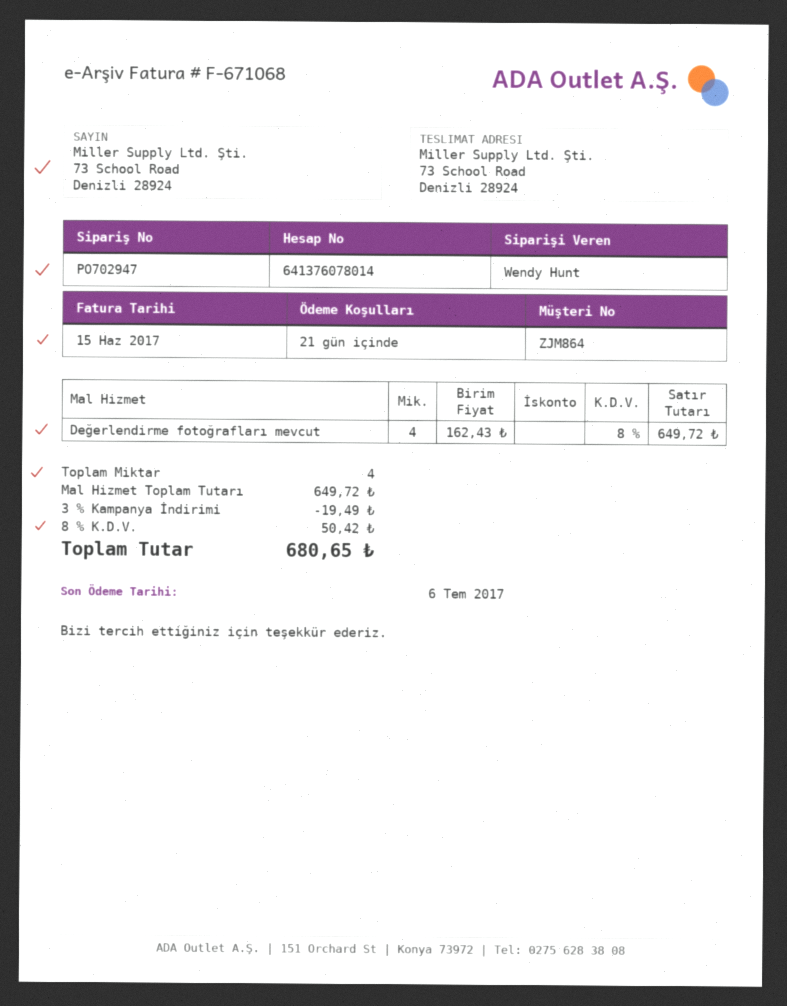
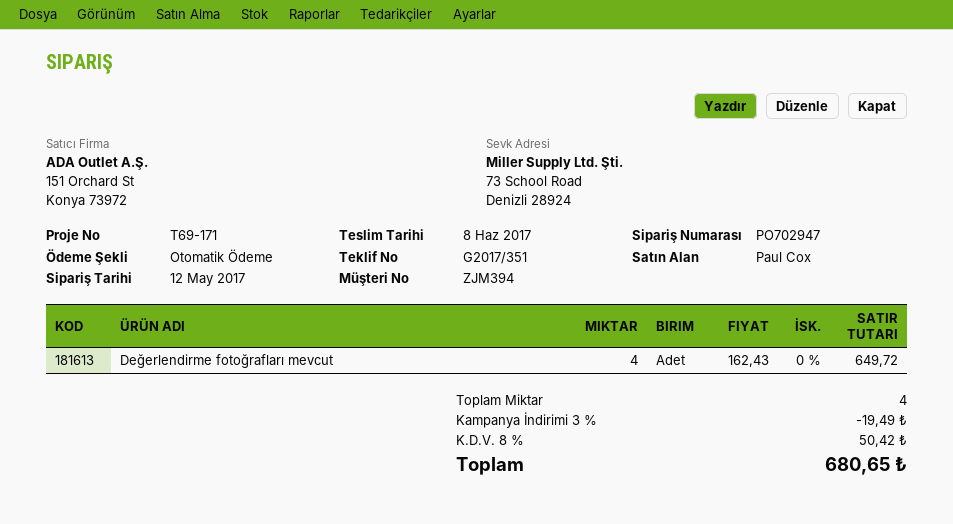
customer number: ZJM864 -> ZJM394
ordered by: Wendy Hunt -> Paul Cox

